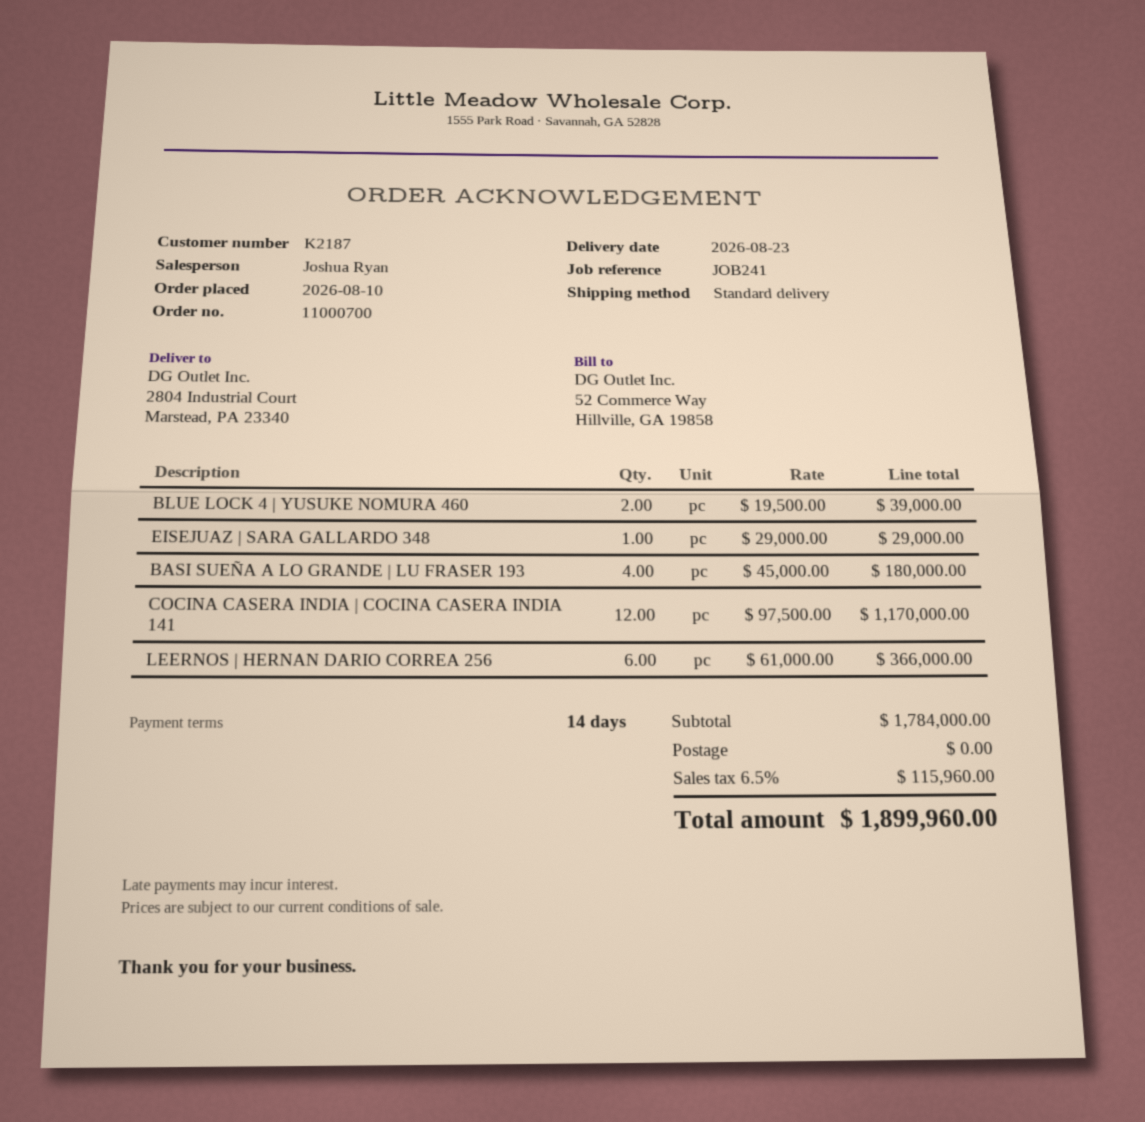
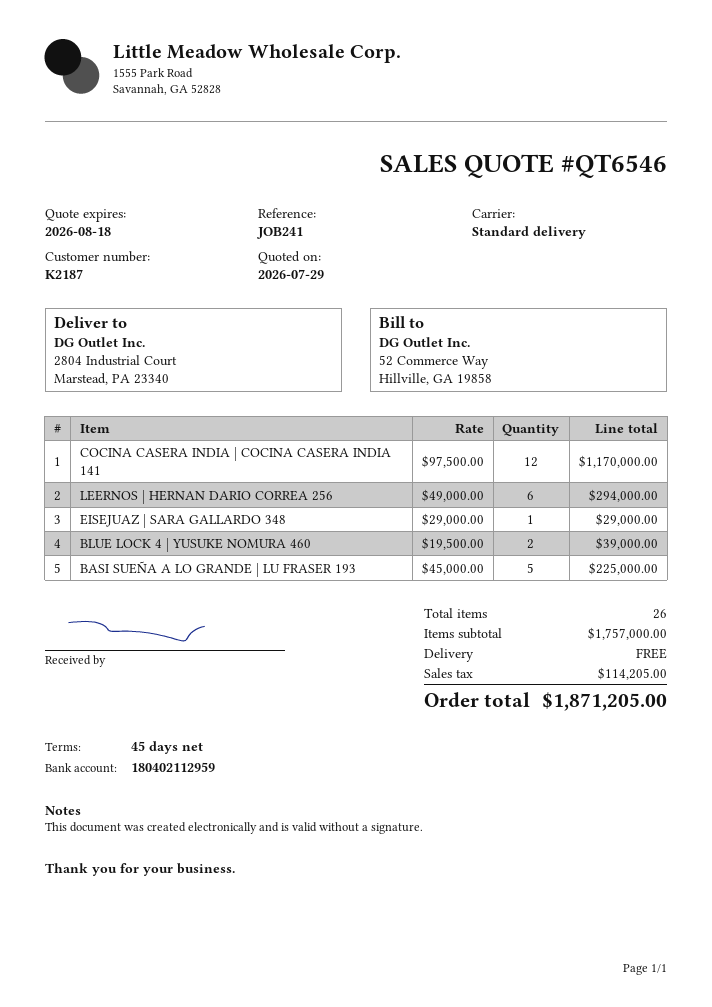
payment terms: 14 days -> 45 days
BASI SUEÑA A LO GRANDE | LU FRASER 193: 4 x 45000.00 = 180000.00 -> 5 x 45000.00 = 225000.00
LEERNOS | HERNAN DARIO CORREA 256: 6 x 61000.00 = 366000.00 -> 6 x 49000.00 = 294000.00
subtotal: 1784000.00 -> 1757000.00
tax: 115960.00 -> 114205.00
total: 1899960.00 -> 1871205.00

